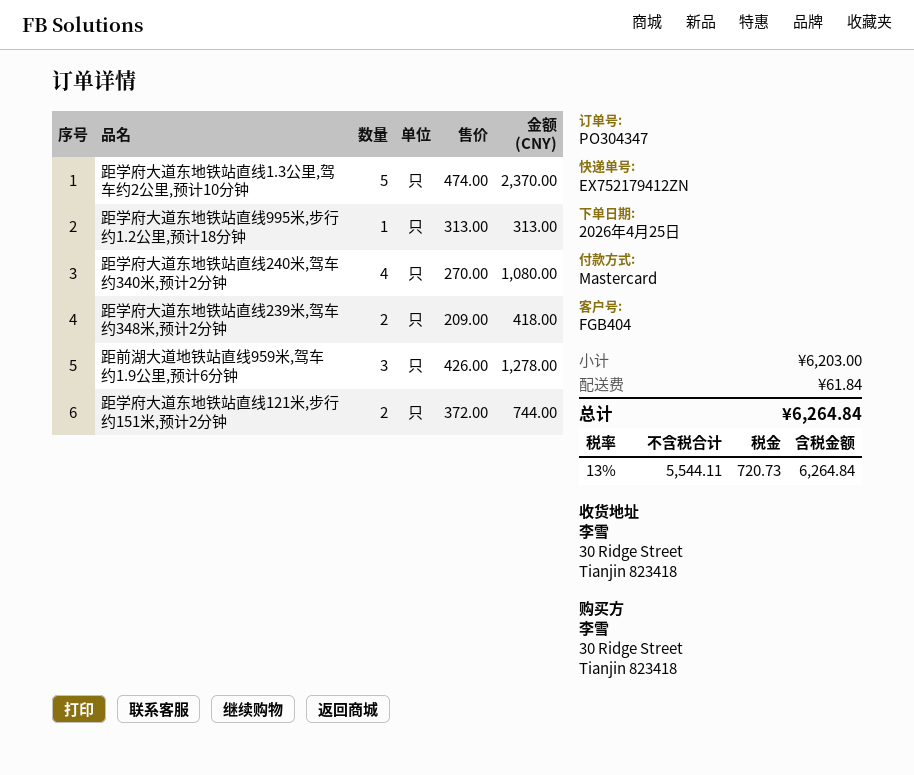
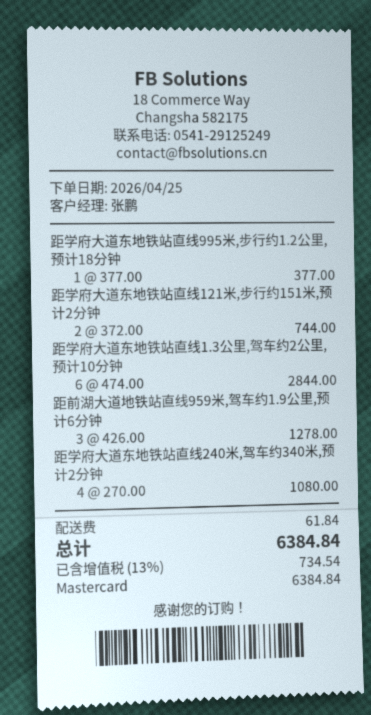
距学府大道东地铁站直线1.3公里,驾车约2公里,预计10分钟: 5 x 474.00 = 2370.00 -> 6 x 474.00 = 2844.00
距学府大道东地铁站直线995米,步行约1.2公里,预计18分钟: 1 x 313.00 = 313.00 -> 1 x 377.00 = 377.00
距学府大道东地铁站直线239米,驾车约348米,预计2分钟: 2 x 209.00 = 418.00 -> none
tax: 13% = 720.73 -> 13% = 734.54
total: 6264.84 -> 6384.84

